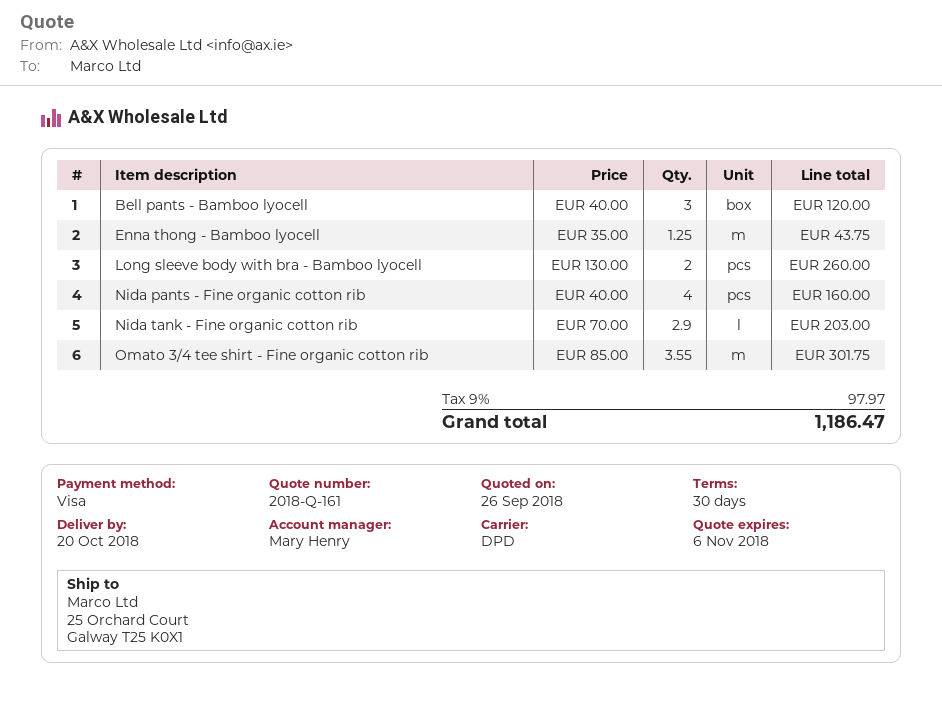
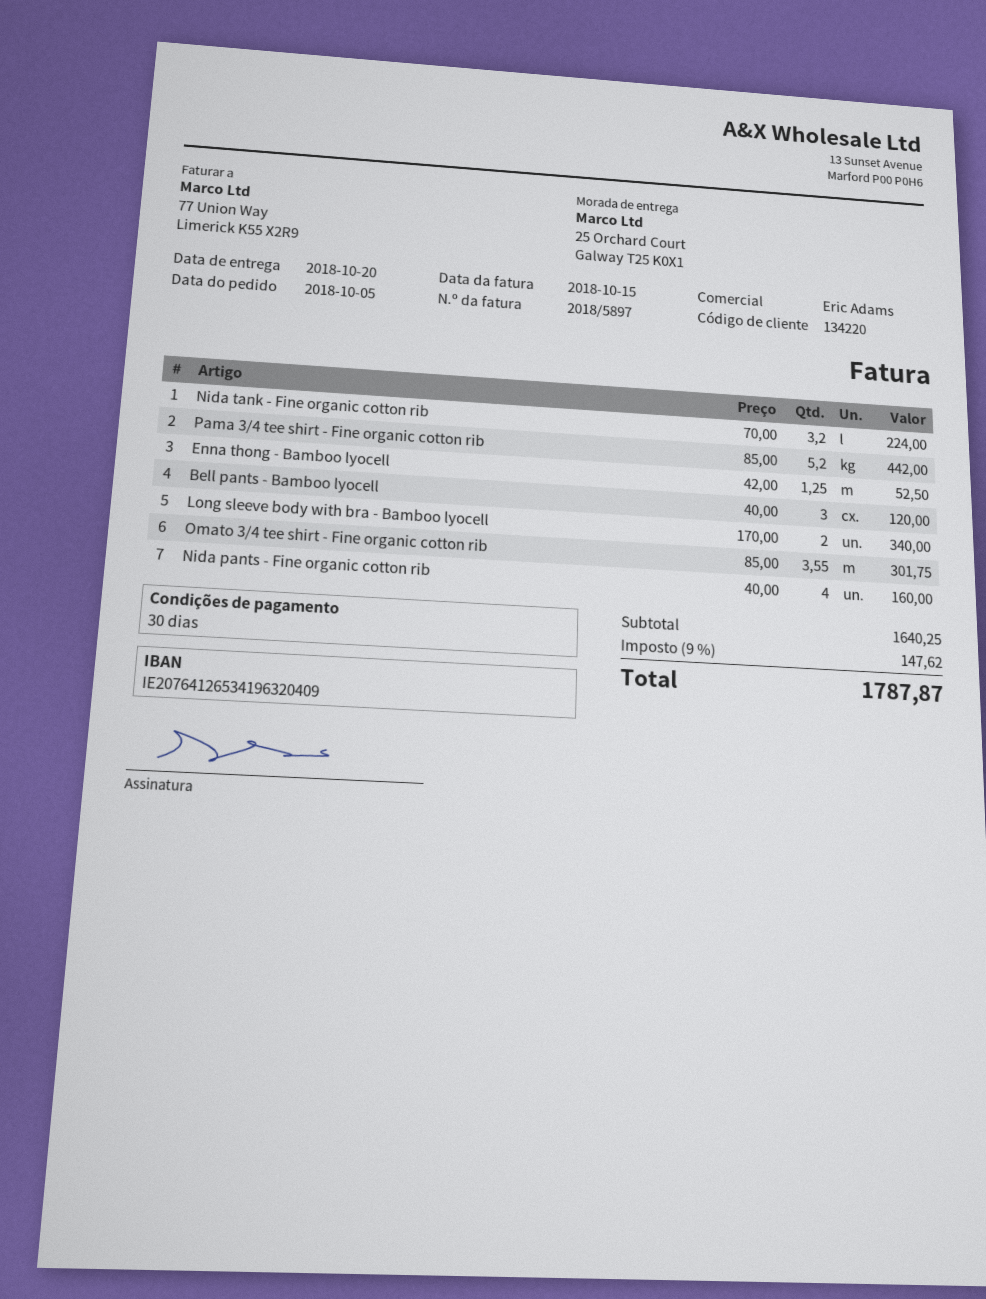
sales rep: Mary Henry -> Eric Adams
Enna thong - Bamboo lyocell: 1.25 x 35.00 = 43.75 -> 1.25 x 42.00 = 52.50
Long sleeve body with bra - Bamboo lyocell: 2 x 130.00 = 260.00 -> 2 x 170.00 = 340.00
Nida tank - Fine organic cotton rib: 2.9 x 70.00 = 203.00 -> 3.2 x 70.00 = 224.00
Pama 3/4 tee shirt - Fine organic cotton rib: none -> 5.2 x 85.00 = 442.00
tax: 9% = 97.97 -> 9% = 147.62
total: 1186.47 -> 1787.87

